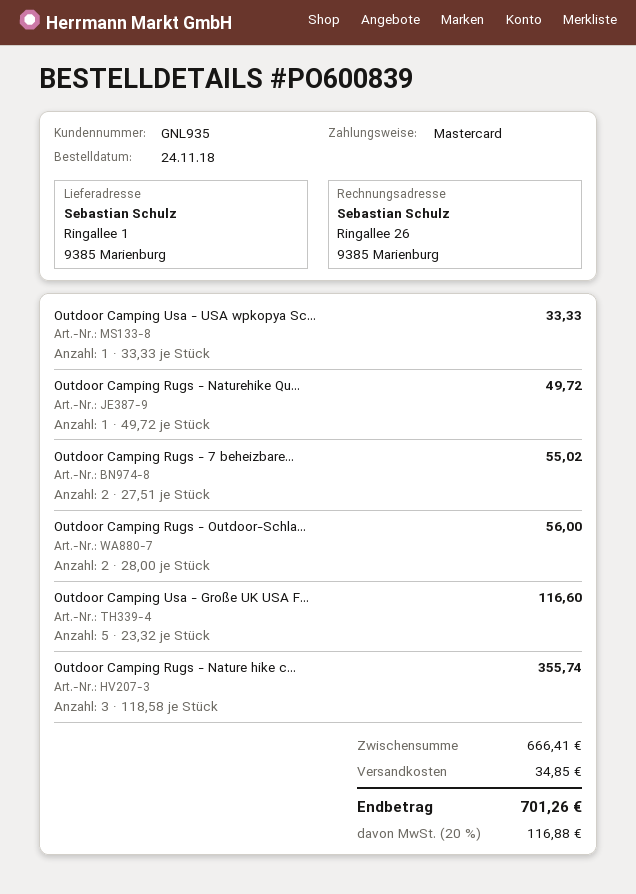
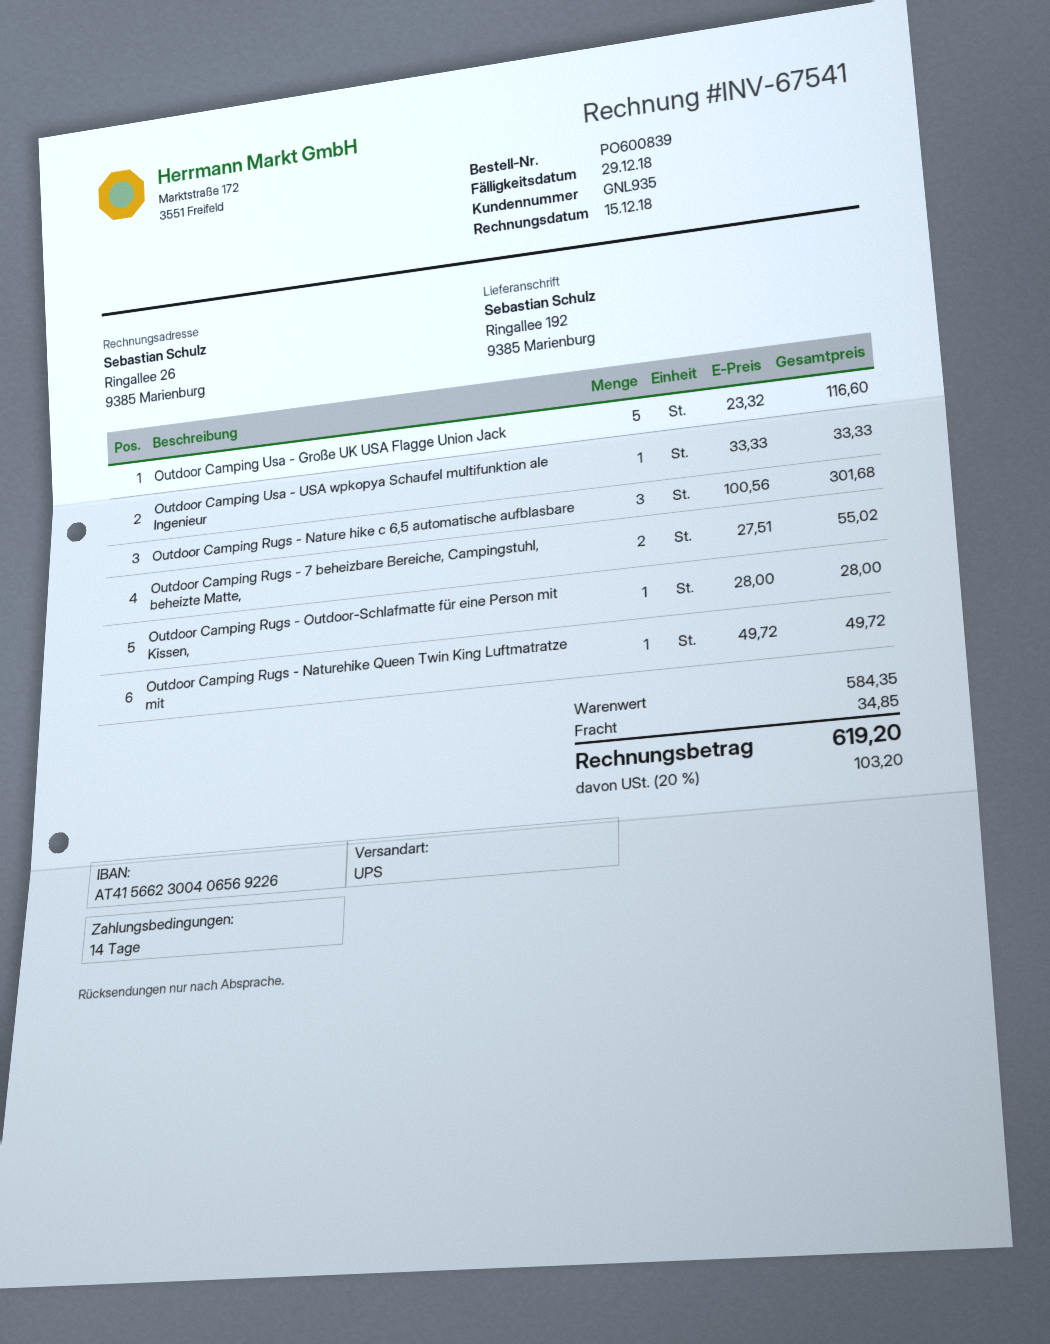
ship to: Ringallee 1, 9385 Marienburg -> Ringallee 192, 9385 Marienburg
Outdoor Camping Rugs - Outdoor-Schla...: 2 x 28.00 = 56.00 -> 1 x 28.00 = 28.00
Outdoor Camping Rugs - Nature hike c...: 3 x 118.58 = 355.74 -> 3 x 100.56 = 301.68
subtotal: 666.41 -> 584.35
tax: 20% = 116.88 -> 20% = 103.20
total: 701.26 -> 619.20

